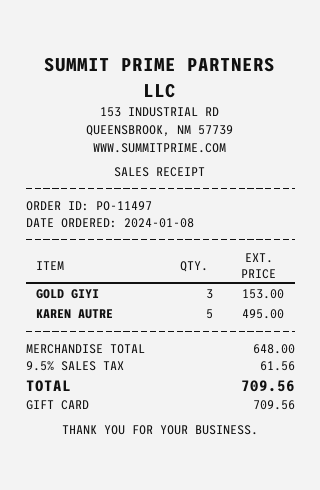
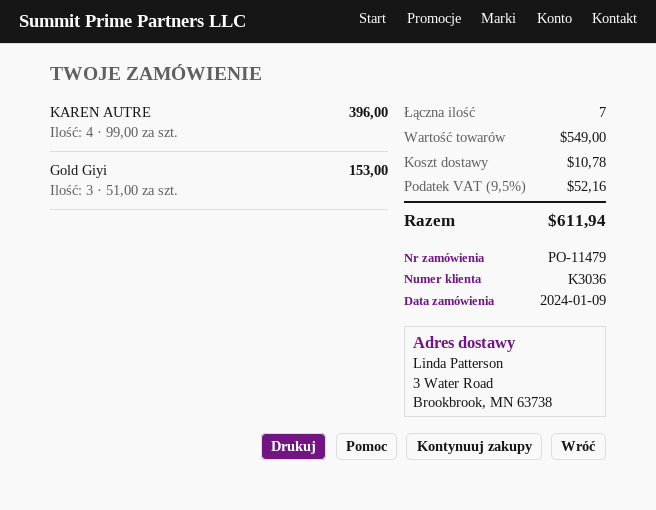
order number: PO-11497 -> PO-11479
order date: 2024-01-08 -> 2024-01-09
KAREN AUTRE: 5 for 495.00 -> 4 for 396.00
subtotal: 648.00 -> 549.00
shipping: none -> 10.78
tax: 9.5% = 61.56 -> 9.5% = 52.16
total: 709.56 -> 611.94

